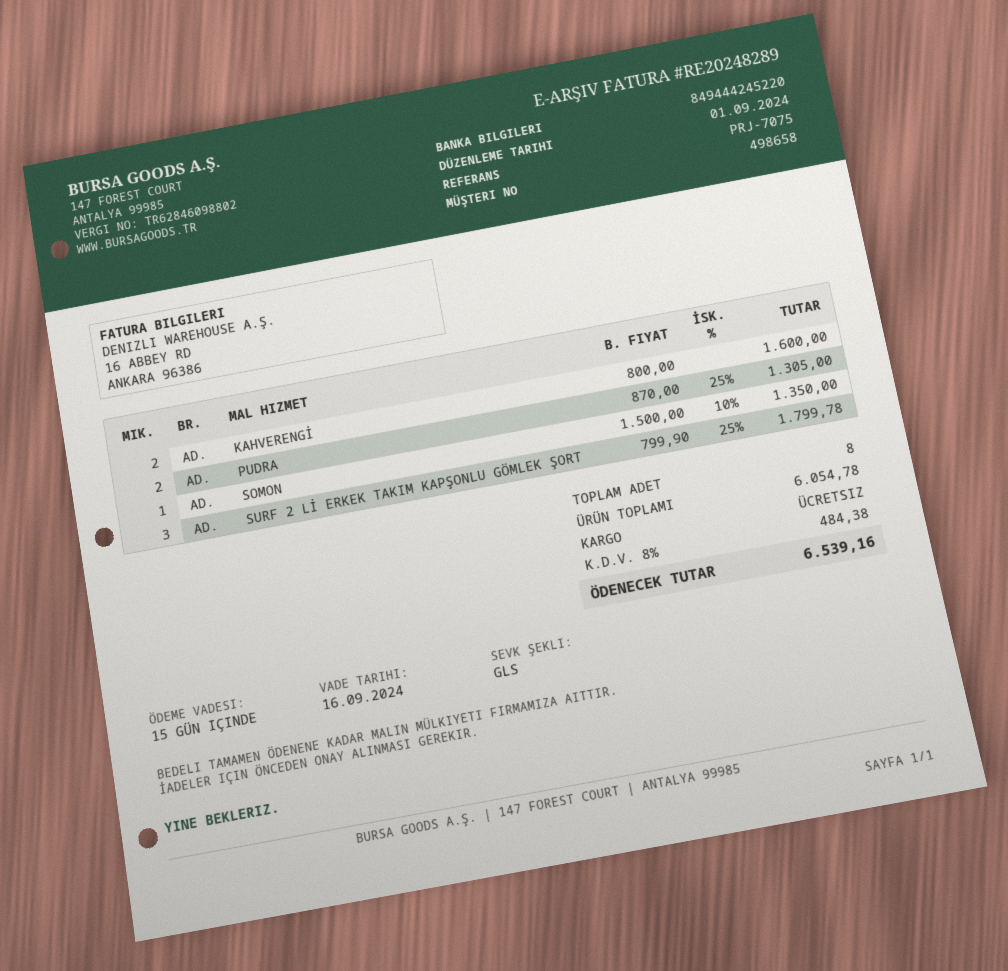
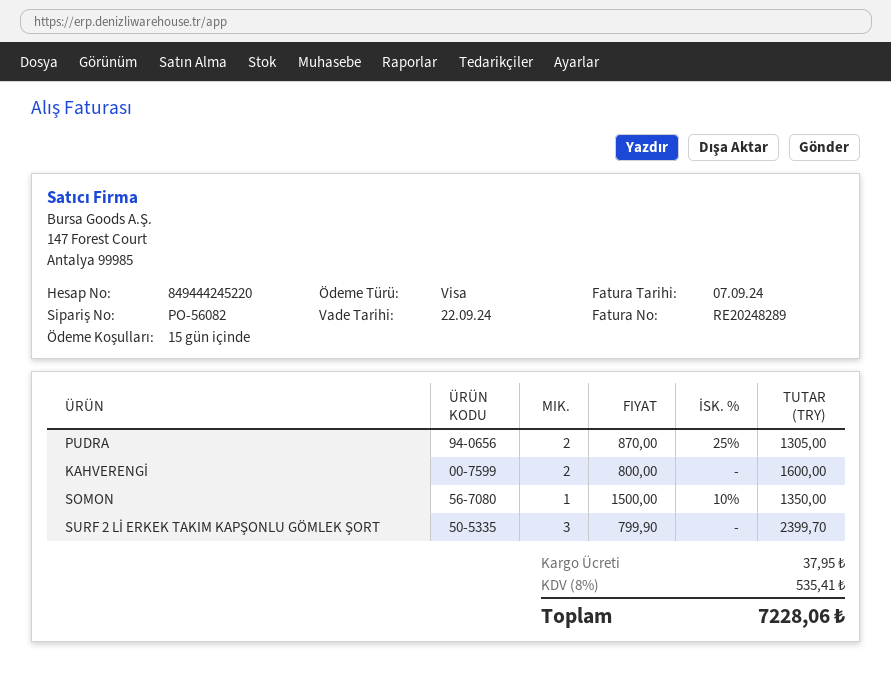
invoice date: 2024-09-01 -> 2024-09-07
due date: 2024-09-16 -> 2024-09-22
SURF 2 Lİ ERKEK TAKIM KAPŞONLU GÖMLEK ŞORT: 3 x 799.90 - 25% = 1799.78 -> 3 x 799.90 = 2399.70
shipping: 0.00 -> 37.95
tax: 8% = 484.38 -> 8% = 535.41
total: 6539.16 -> 7228.06

